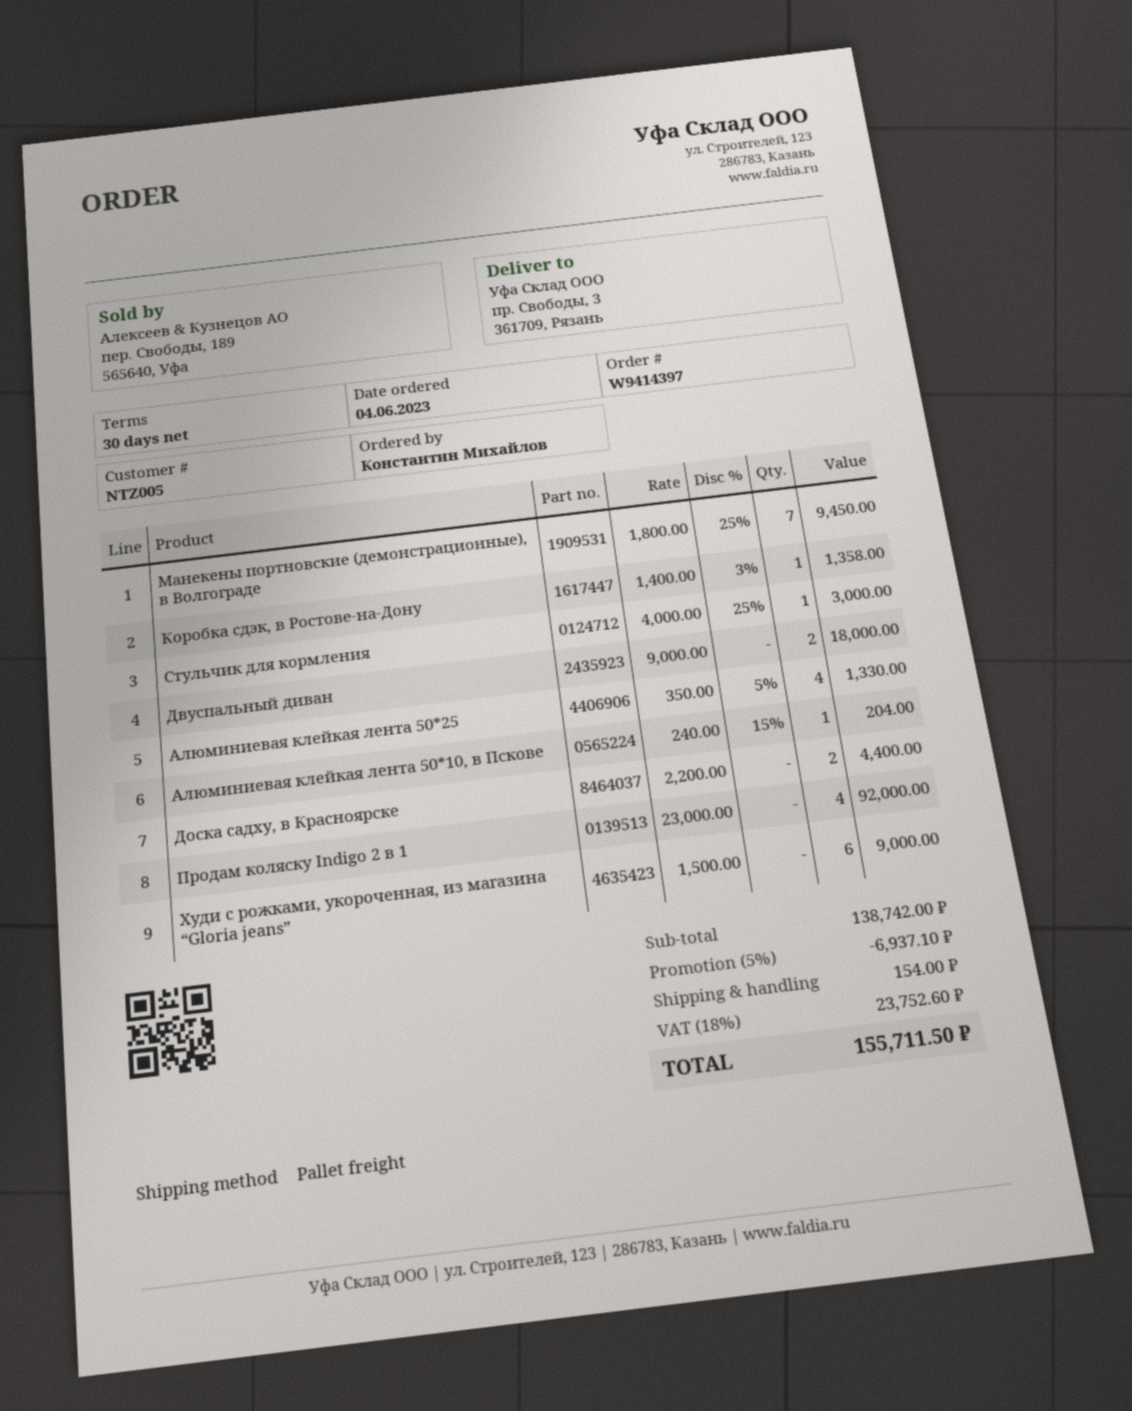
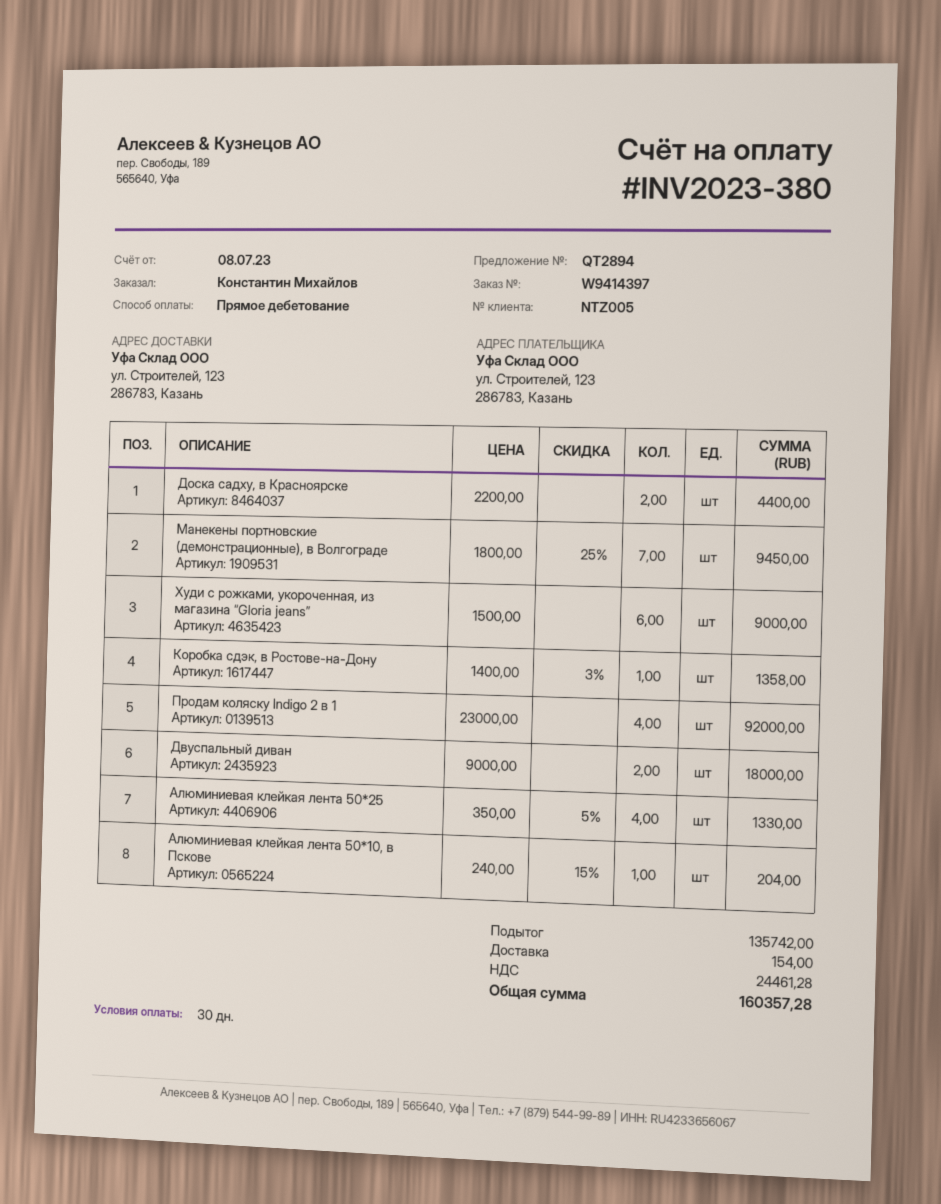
ship to: пр. Свободы, 3, 361709, Рязань -> ул. Строителей, 123, 286783, Казань
Стульчик для кормления: 1 x 4000.00 - 25% = 3000.00 -> none
subtotal: 138742.00 -> 135742.00
discount: 5% = 6937.10 -> none
tax: 23752.60 -> 24461.28
total: 155711.50 -> 160357.28

